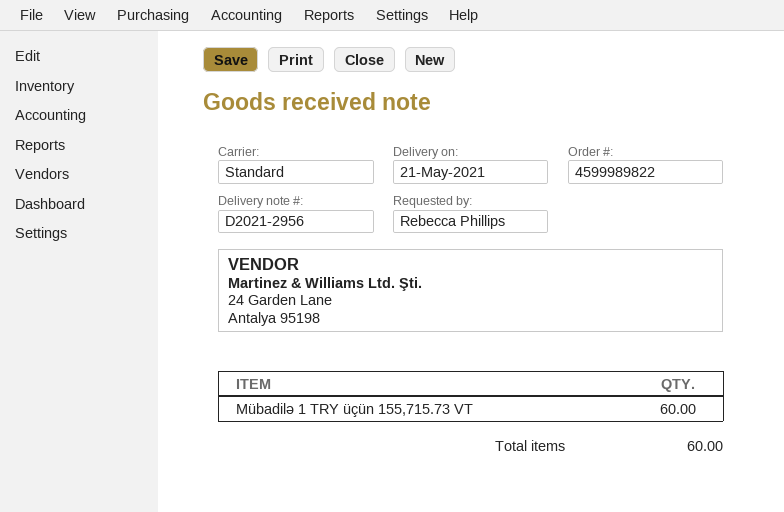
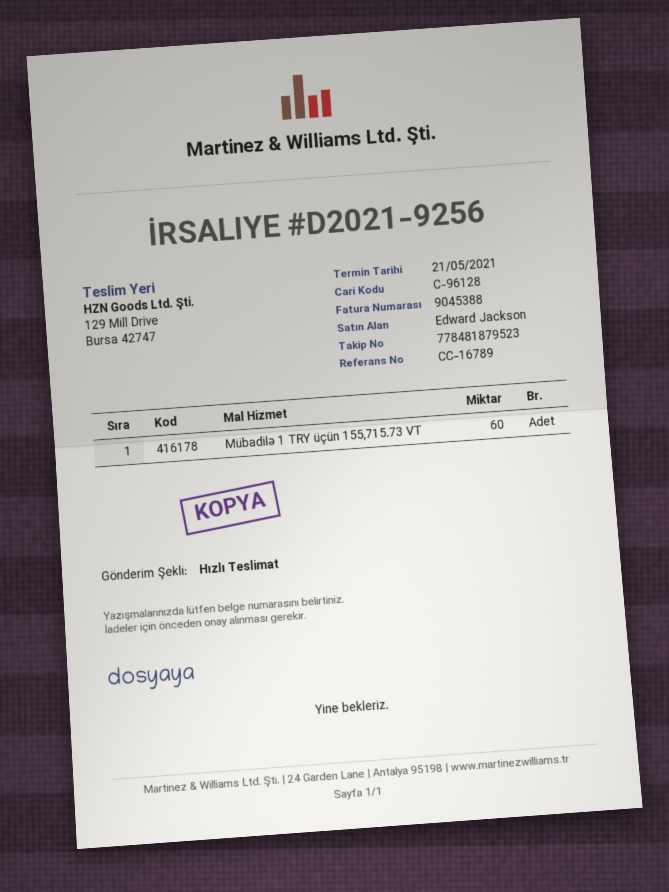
delivery note number: D2021-2956 -> D2021-9256
ordered by: Rebecca Phillips -> Edward Jackson
shipping method: standard -> express

